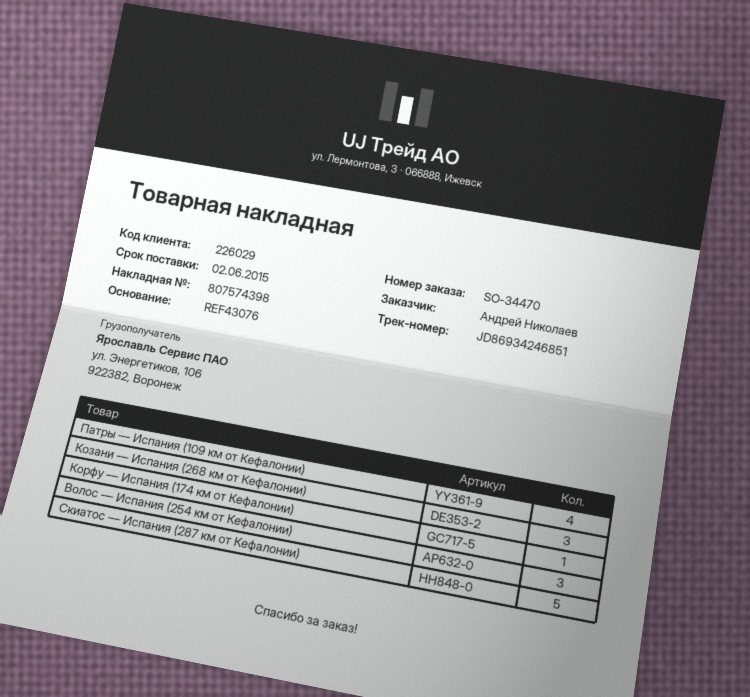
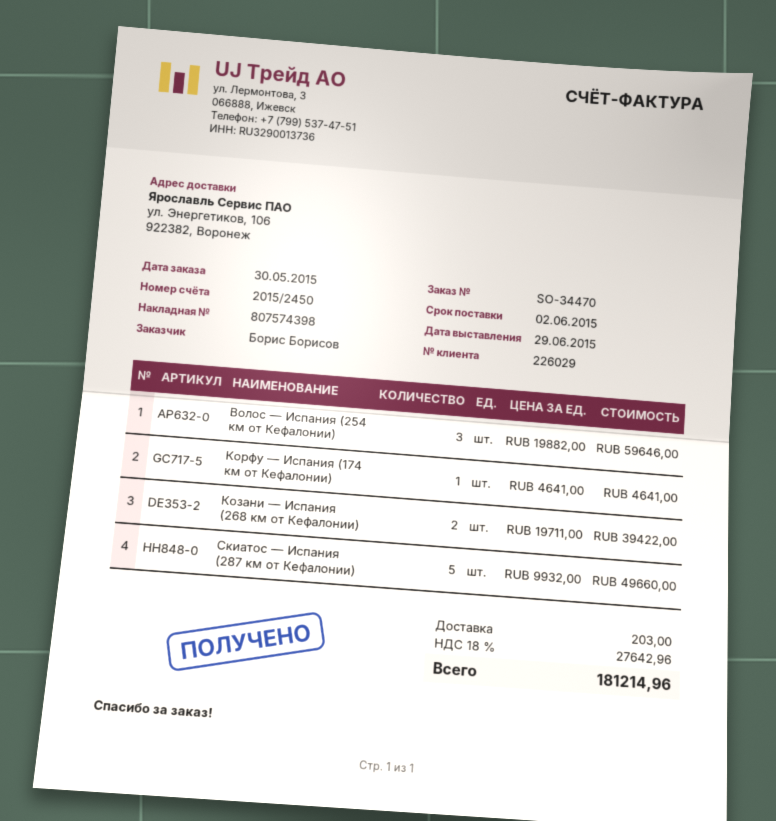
ordered by: Андрей Николаев -> Борис Борисов
Патры — Испания (109 км от Кефалонии): 4 -> none
Козани — Испания (268 км от Кефалонии): 3 -> 2

